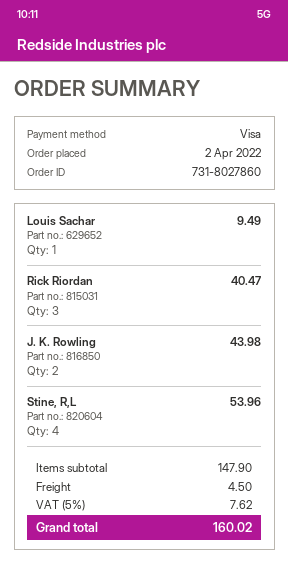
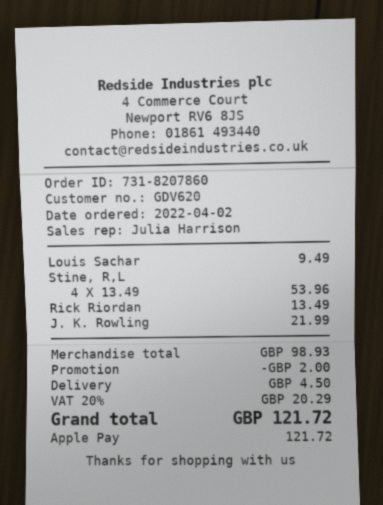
order number: 731-8027860 -> 731-8207860
payment method: Visa -> Apple Pay
Rick Riordan: 3 for 40.47 -> 1 for 13.49
J. K. Rowling: 2 for 43.98 -> 1 for 21.99
subtotal: 147.90 -> 98.93
discount: none -> 2.00
tax: 5% = 7.62 -> 20% = 20.29
total: 160.02 -> 121.72

